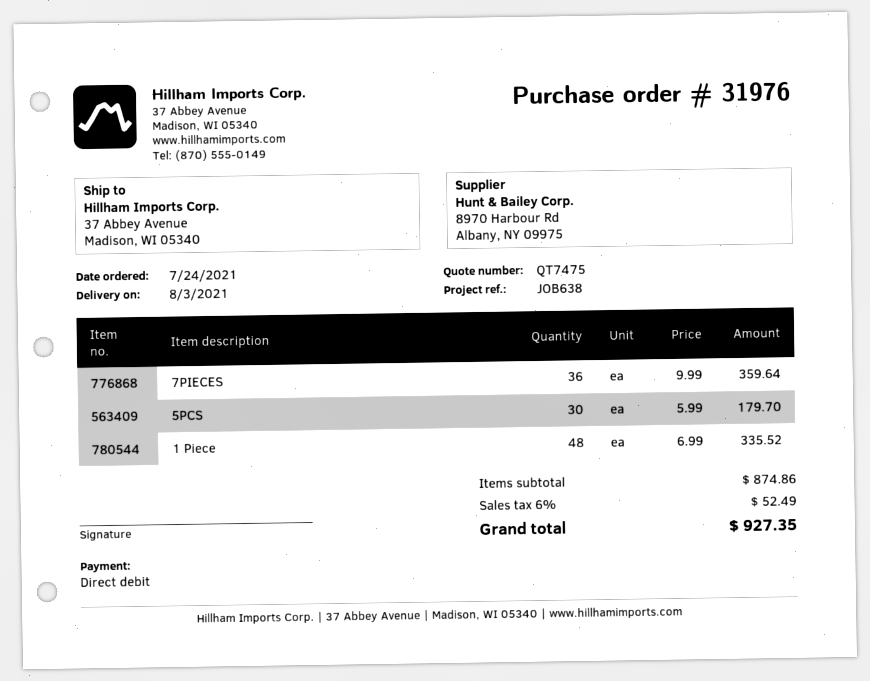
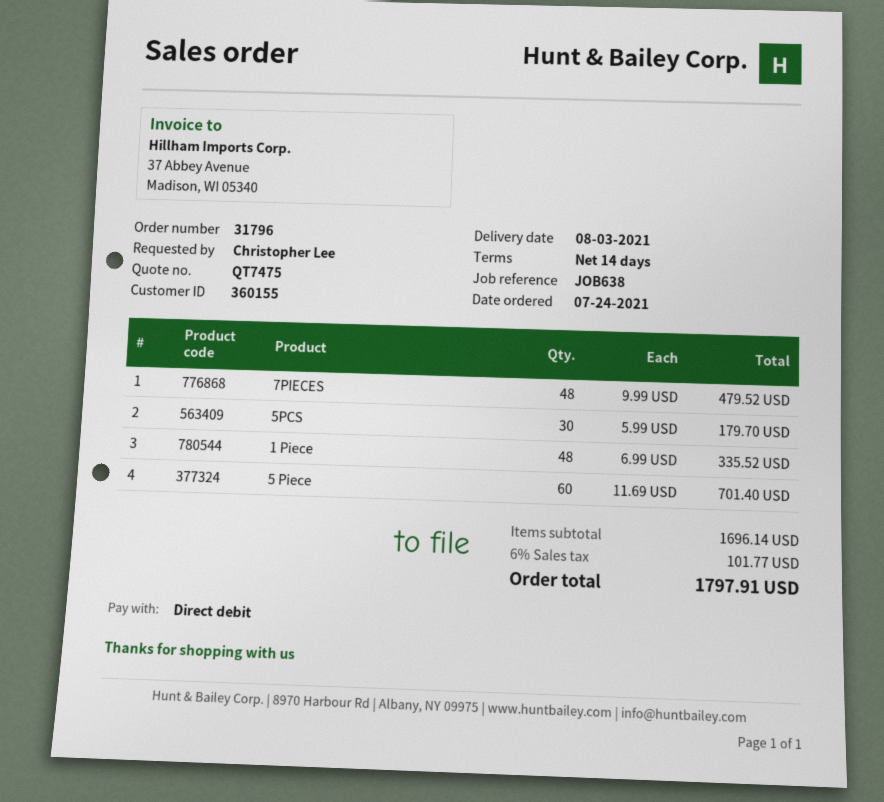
order number: 31976 -> 31796
7PIECES: 36 x 9.99 = 359.64 -> 48 x 9.99 = 479.52
5 Piece: none -> 60 x 11.69 = 701.40
subtotal: 874.86 -> 1696.14
tax: 6% = 52.49 -> 6% = 101.77
total: 927.35 -> 1797.91

